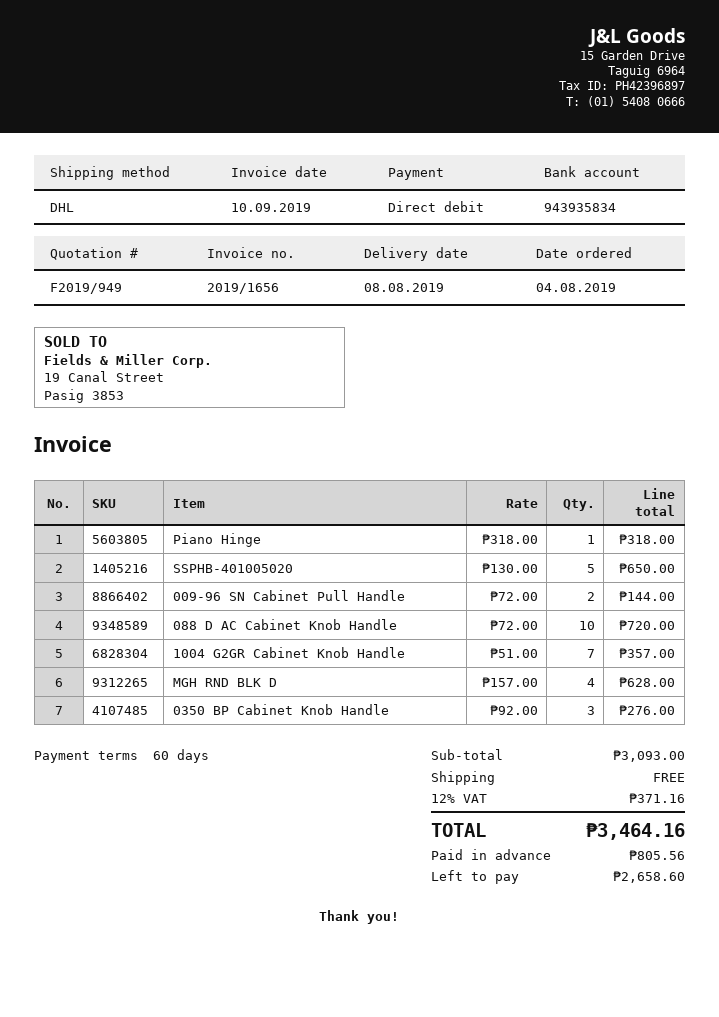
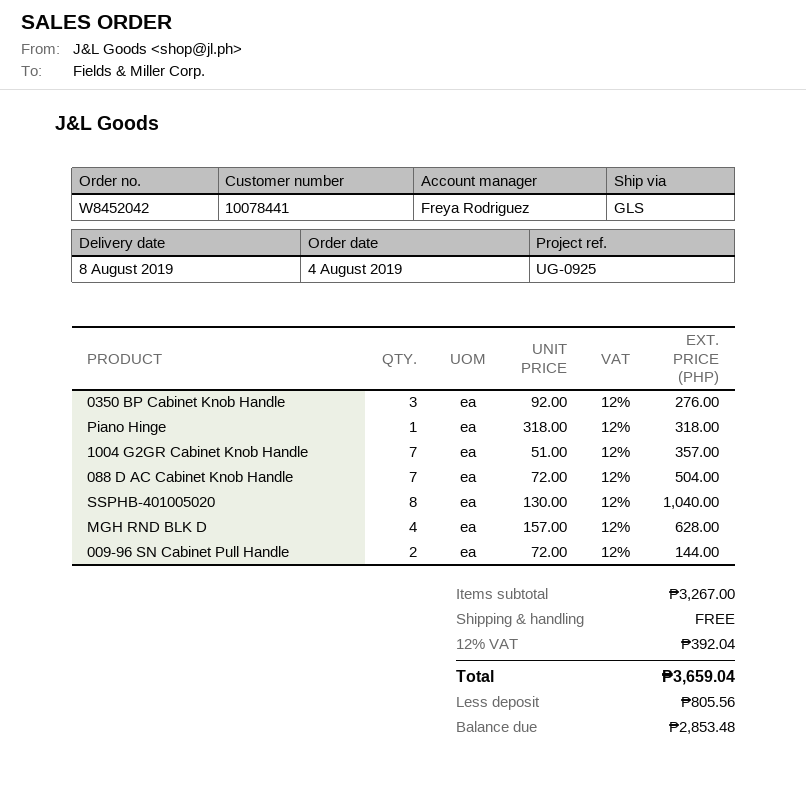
shipping method: DHL -> GLS
SSPHB-401005020: 5 x 130.00 = 650.00 -> 8 x 130.00 = 1040.00
088 D AC Cabinet Knob Handle: 10 x 72.00 = 720.00 -> 7 x 72.00 = 504.00
subtotal: 3093.00 -> 3267.00
tax: 12% = 371.16 -> 12% = 392.04
total: 3464.16 -> 3659.04
balance: 2658.60 -> 2853.48

